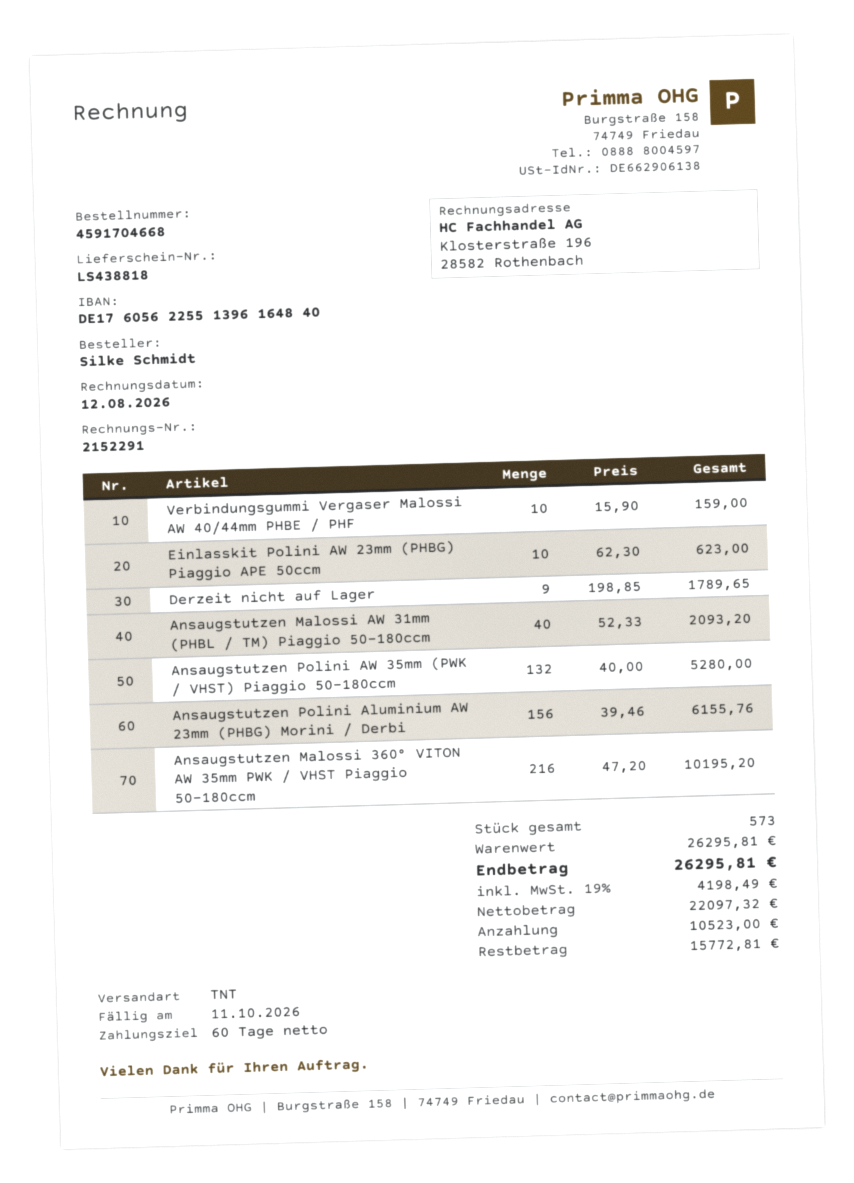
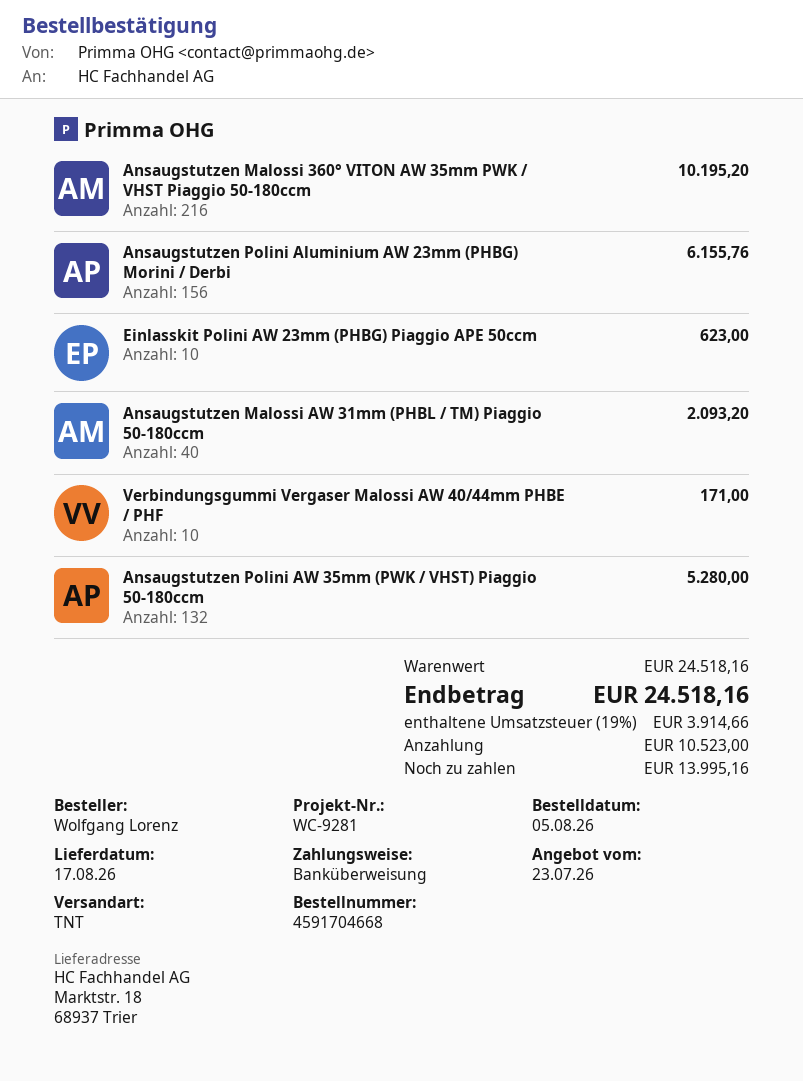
ordered by: Silke Schmidt -> Wolfgang Lorenz
Verbindungsgummi Vergaser Malossi AW 40/44mm PHBE / PHF: 10 for 159.00 -> 10 for 171.00
Derzeit nicht auf Lager: 9 for 1789.65 -> none
subtotal: 26295.81 -> 24518.16
tax: 19% = 4198.49 -> 19% = 3914.66
total: 26295.81 -> 24518.16
balance: 15772.81 -> 13995.16

